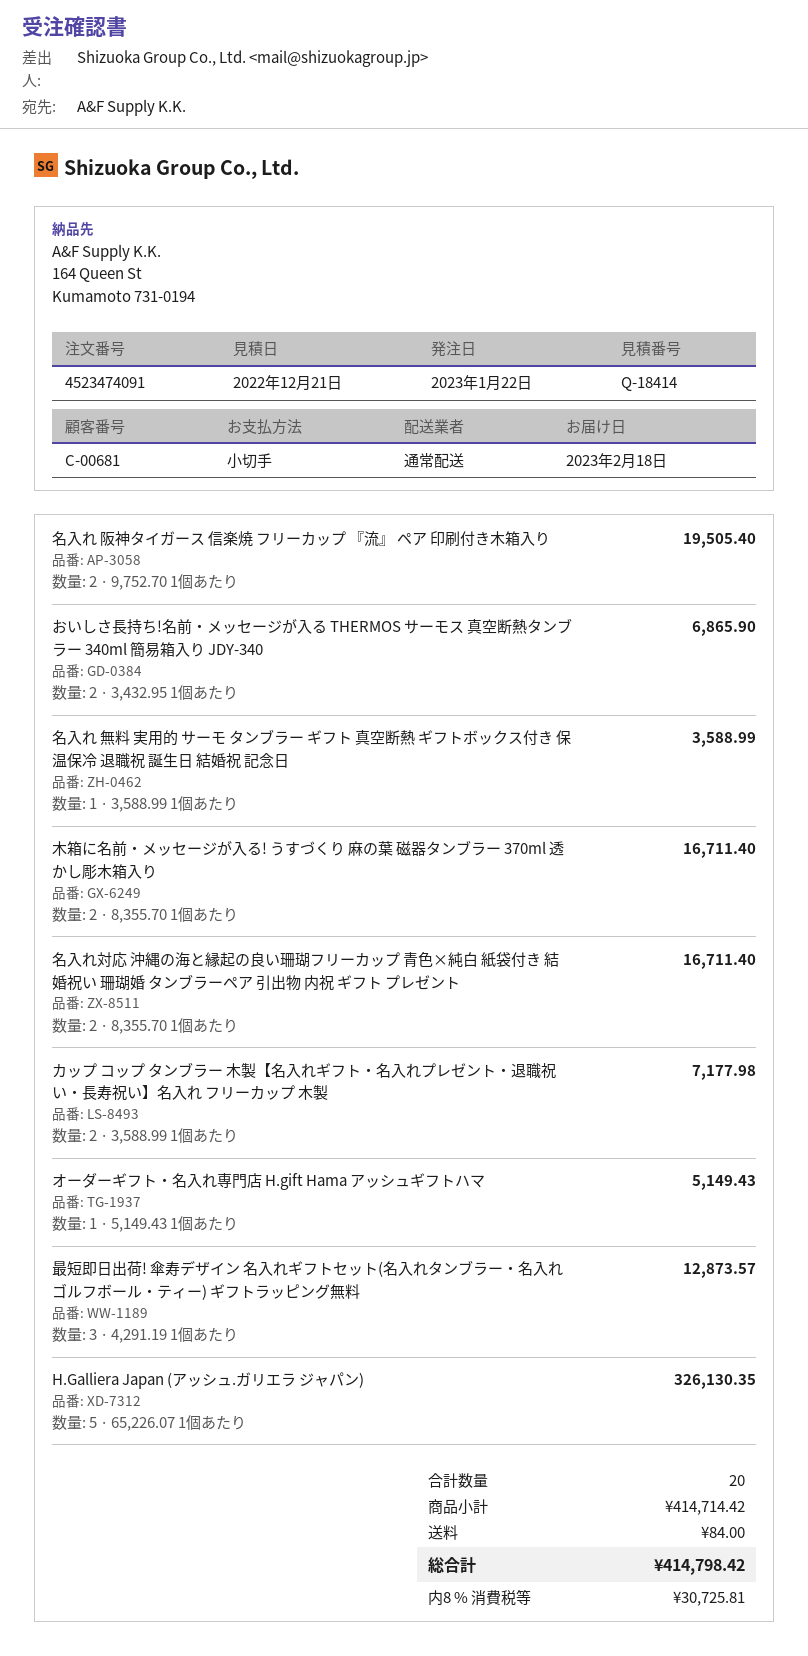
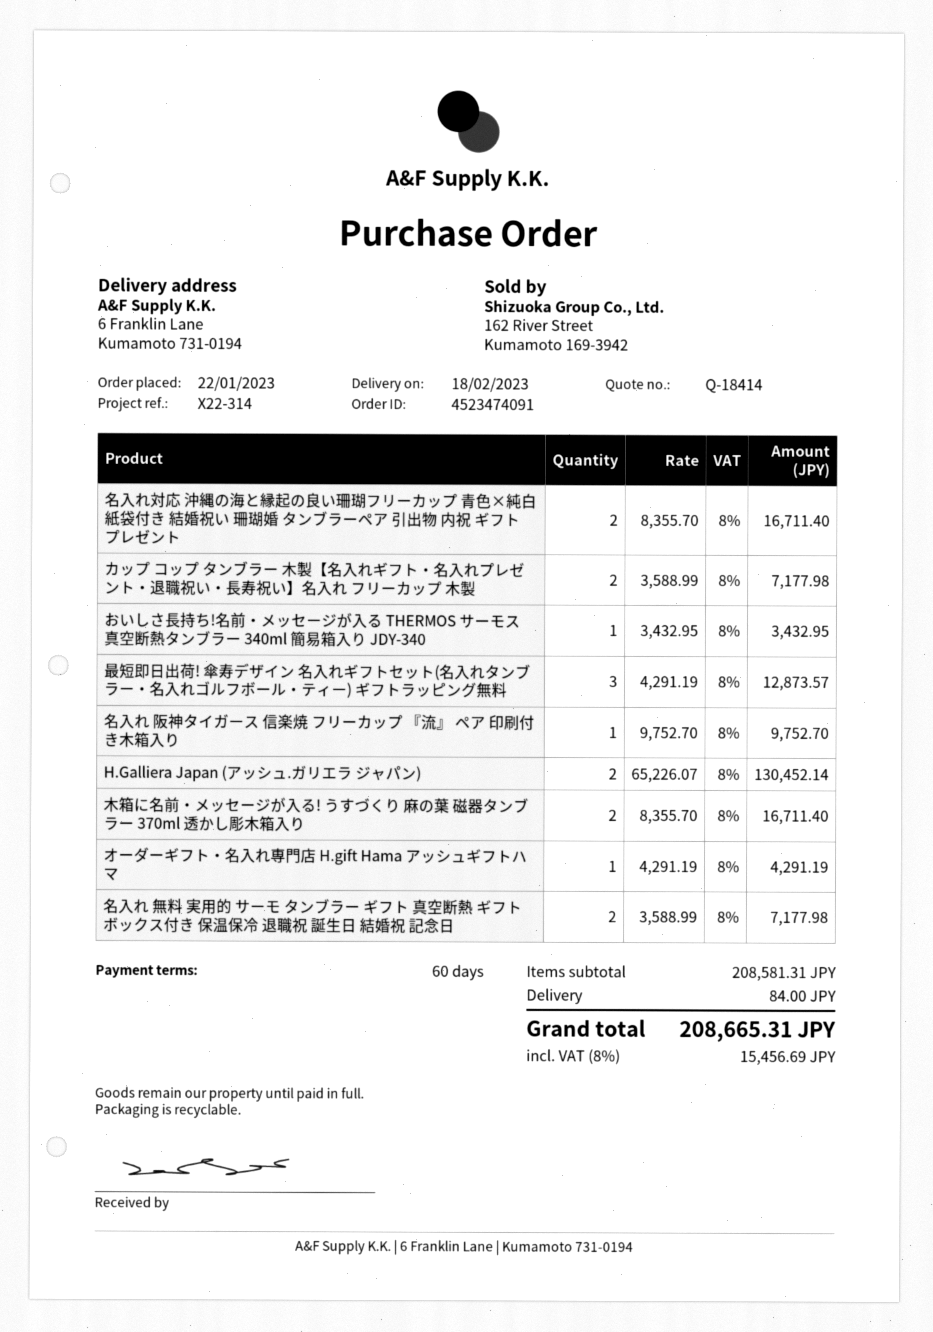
ship to: 164 Queen St, Kumamoto 731-0194 -> 6 Franklin Lane, Kumamoto 731-0194
名入れ 阪神タイガース 信楽焼 フリーカップ 『流』 ペア 印刷付き木箱入り: 2 x 9752.70 = 19505.40 -> 1 x 9752.70 = 9752.70
おいしさ長持ち!名前・メッセージが入る THERMOS サーモス 真空断熱タンブラー 340ml 簡易箱入り JDY-340: 2 x 3432.95 = 6865.90 -> 1 x 3432.95 = 3432.95
名入れ 無料 実用的 サーモ タンブラー ギフト 真空断熱 ギフトボックス付き 保温保冷 退職祝 誕生日 結婚祝 記念日: 1 x 3588.99 = 3588.99 -> 2 x 3588.99 = 7177.98
オーダーギフト・名入れ専門店 H.gift Hama アッシュギフトハマ: 1 x 5149.43 = 5149.43 -> 1 x 4291.19 = 4291.19
H.Galliera Japan (アッシュ.ガリエラ ジャパン): 5 x 65226.07 = 326130.35 -> 2 x 65226.07 = 130452.14
subtotal: 414714.42 -> 208581.31
tax: 8% = 30725.81 -> 8% = 15456.69
total: 414798.42 -> 208665.31

